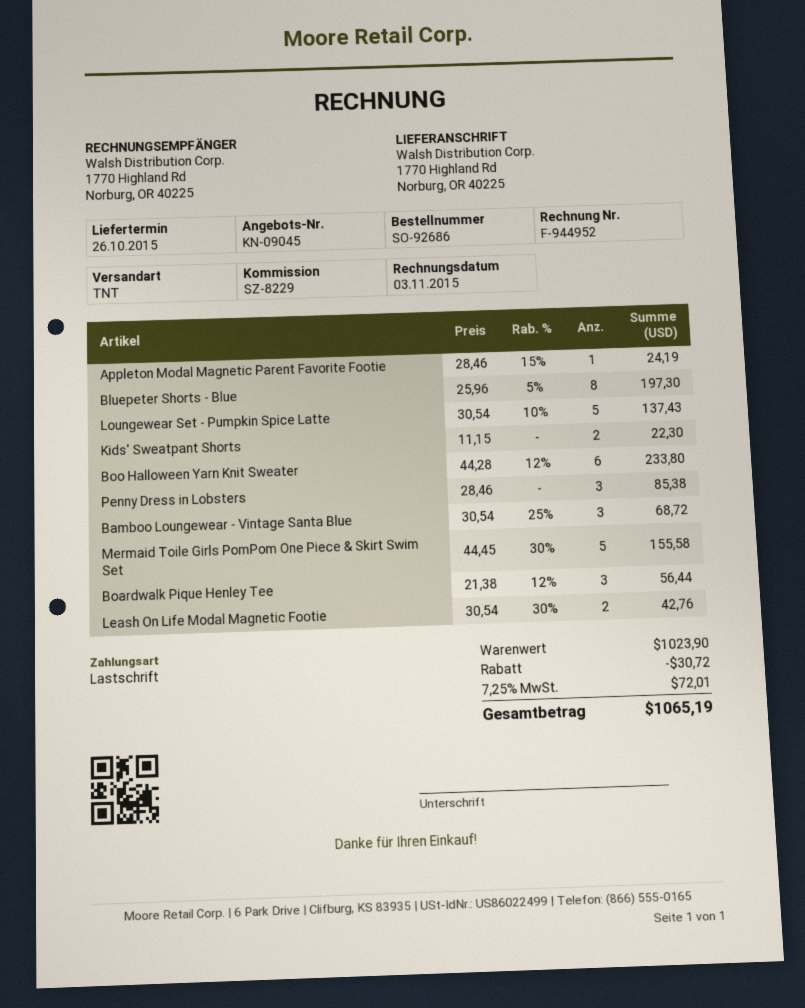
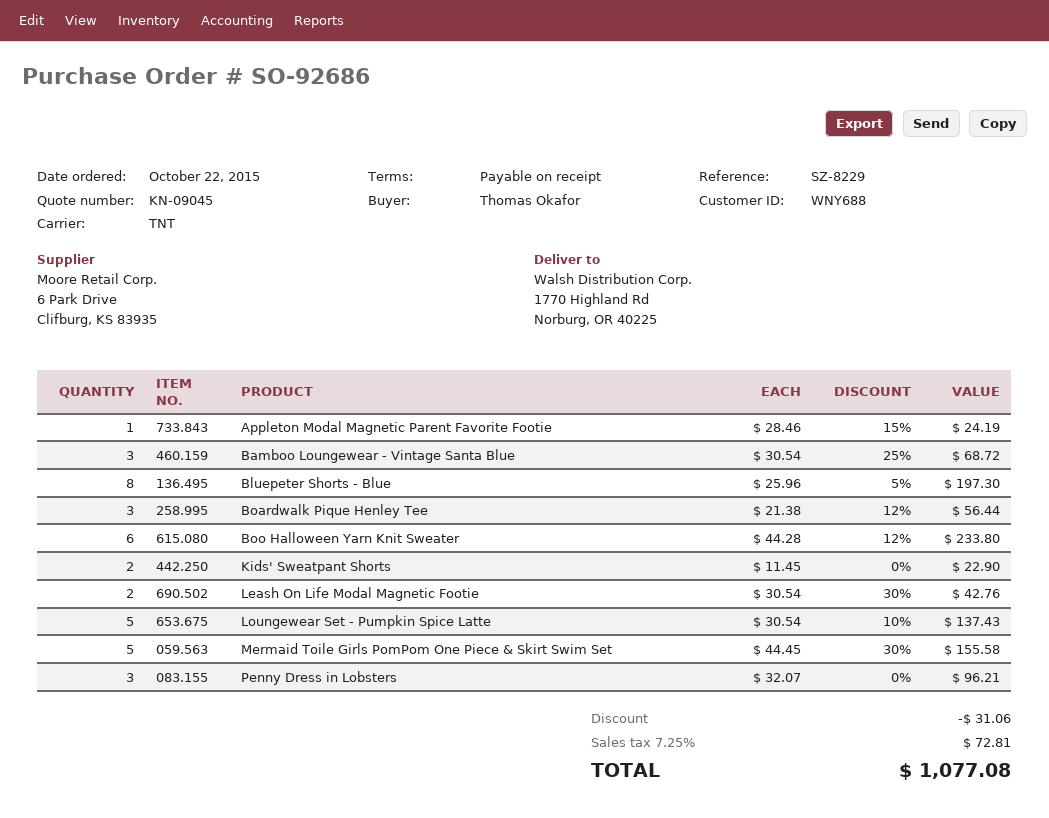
Kids' Sweatpant Shorts: 2 x 11.15 = 22.30 -> 2 x 11.45 = 22.90
Penny Dress in Lobsters: 3 x 28.46 = 85.38 -> 3 x 32.07 = 96.21
discount: 30.72 -> 31.06
tax: 7.25% = 72.01 -> 7.25% = 72.81
total: 1065.19 -> 1077.08

